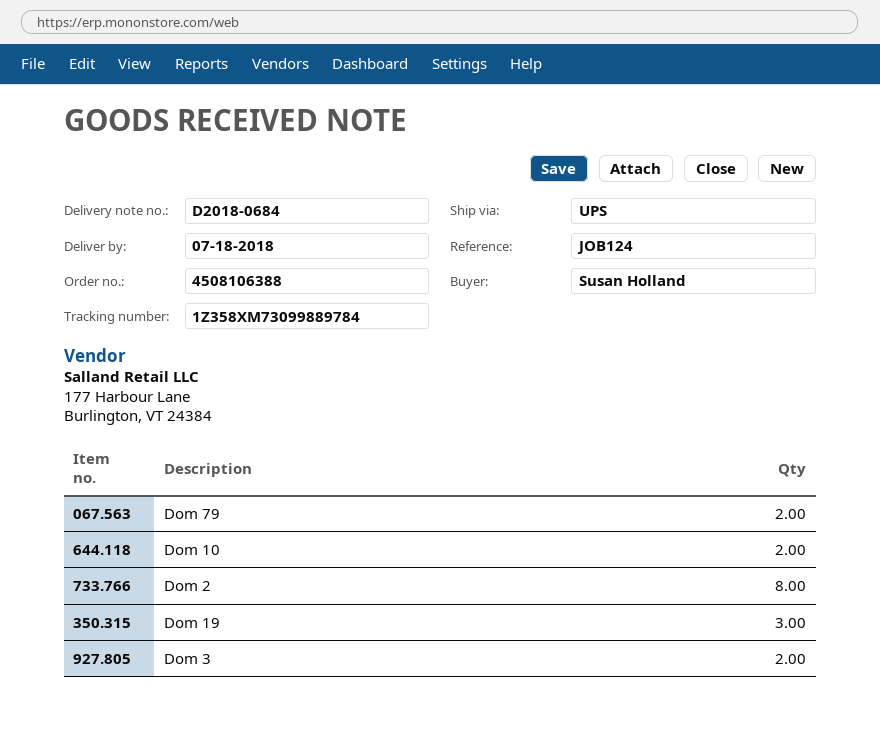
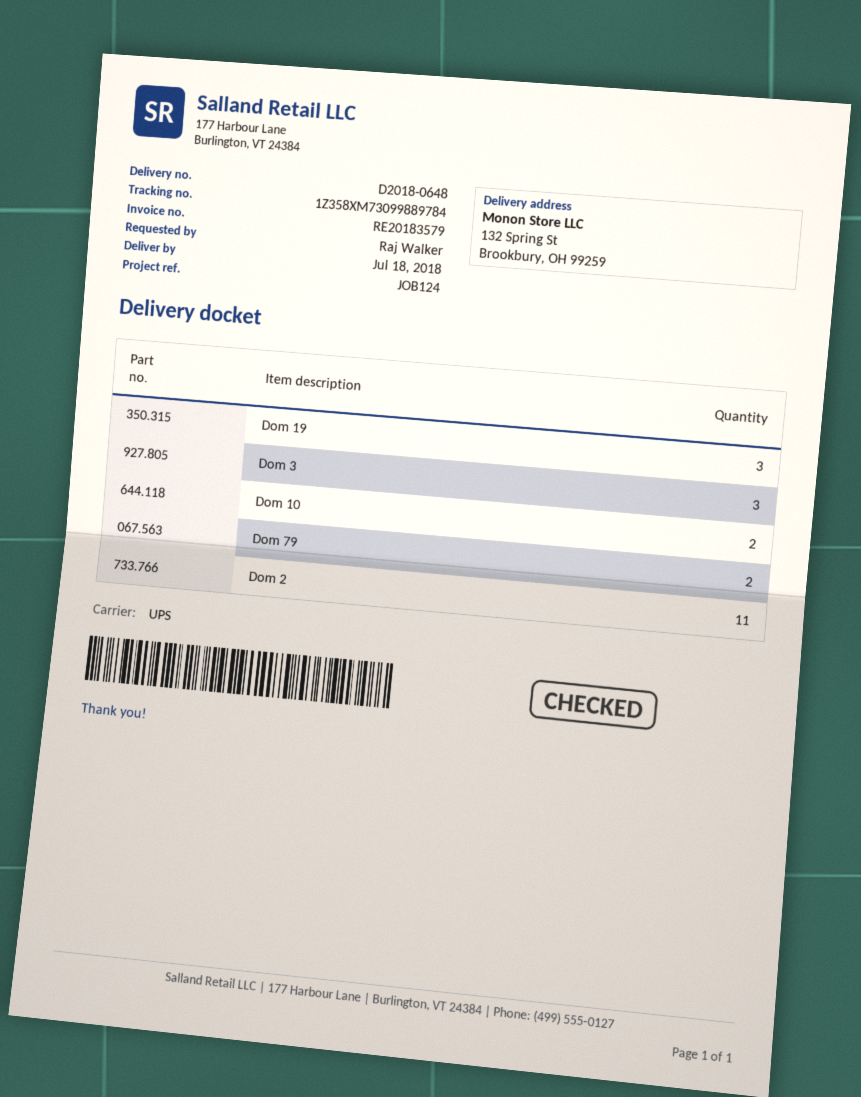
delivery note number: D2018-0684 -> D2018-0648
ordered by: Susan Holland -> Raj Walker
Dom 2: 8 -> 11
Dom 3: 2 -> 3

